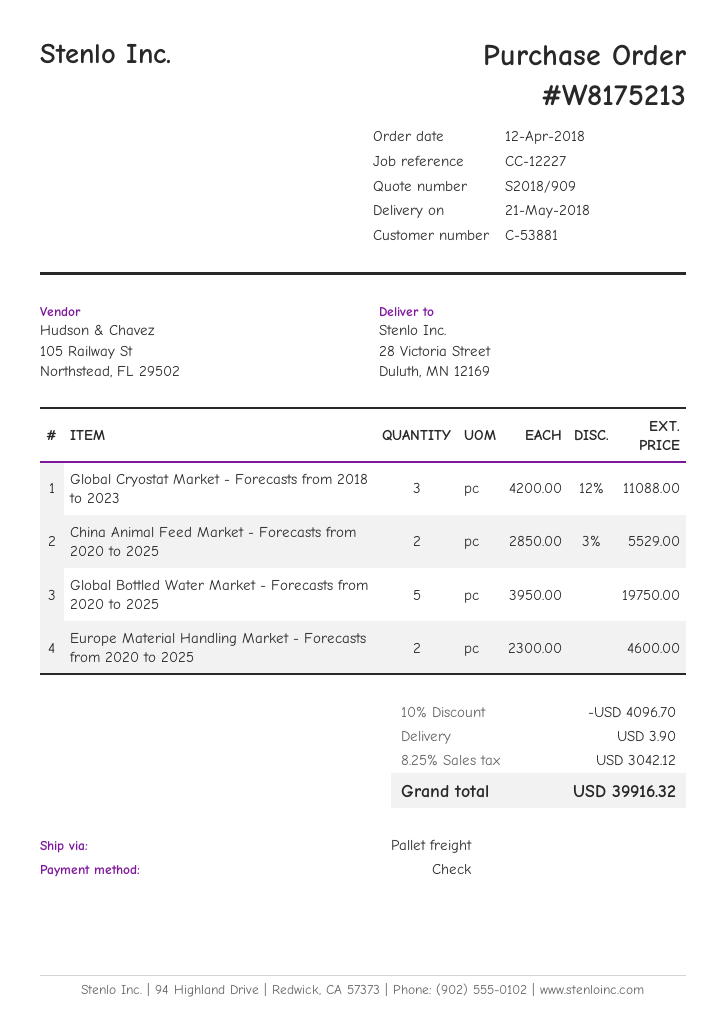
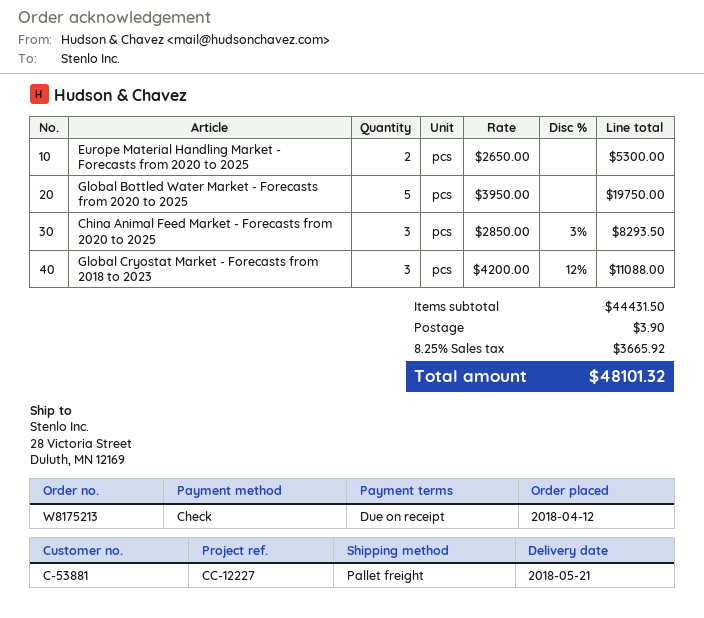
China Animal Feed Market - Forecasts from 2020 to 2025: 2 x 2850.00 - 3% = 5529.00 -> 3 x 2850.00 - 3% = 8293.50
Europe Material Handling Market - Forecasts from 2020 to 2025: 2 x 2300.00 = 4600.00 -> 2 x 2650.00 = 5300.00
discount: 10% = 4096.70 -> none
tax: 8.25% = 3042.12 -> 8.25% = 3665.92
total: 39916.32 -> 48101.32

